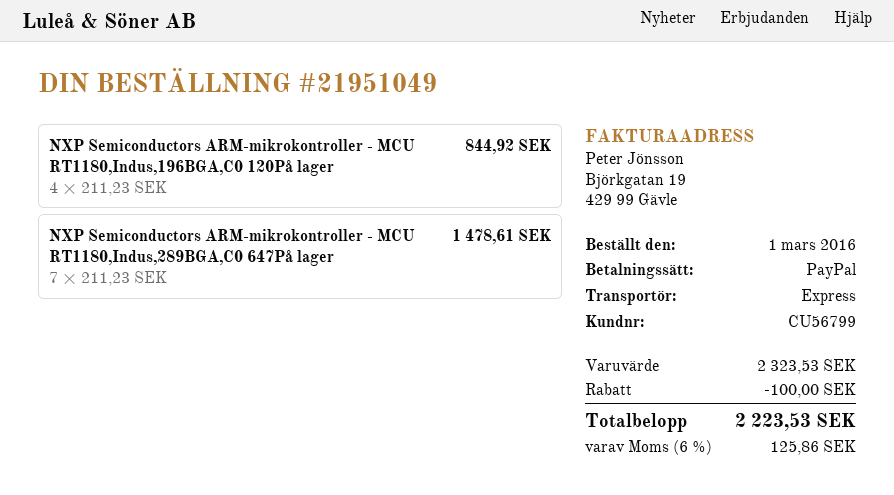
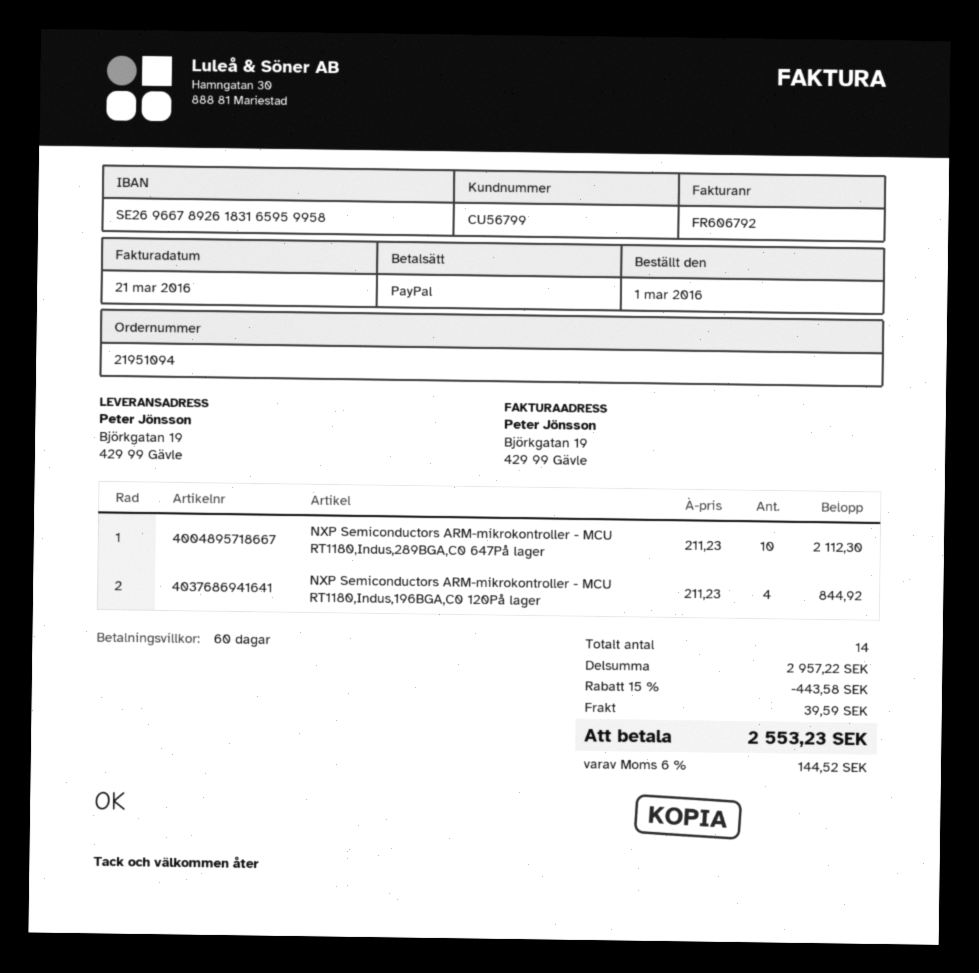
order number: 21951049 -> 21951094
NXP Semiconductors ARM-mikrokontroller - MCU RT1180,Indus,289BGA,C0 647På lager: 7 x 211.23 = 1478.61 -> 10 x 211.23 = 2112.30
subtotal: 2323.53 -> 2957.22
discount: 100.00 -> 443.58
shipping: none -> 39.59
tax: 6% = 125.86 -> 6% = 144.52
total: 2223.53 -> 2553.23

